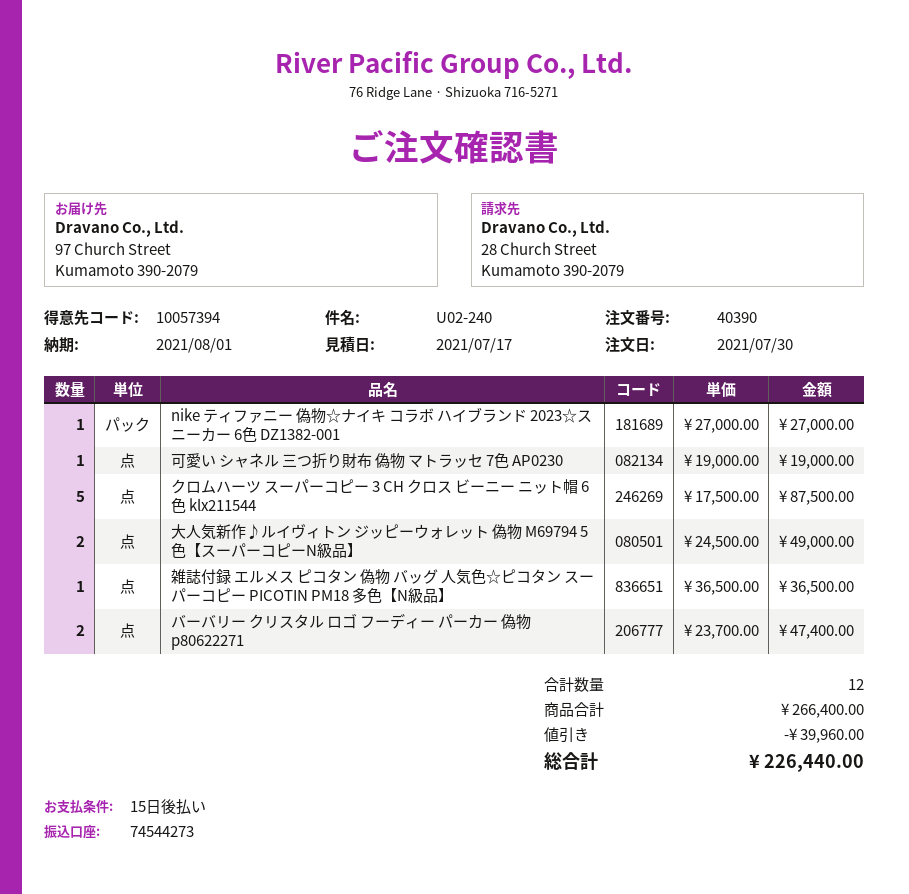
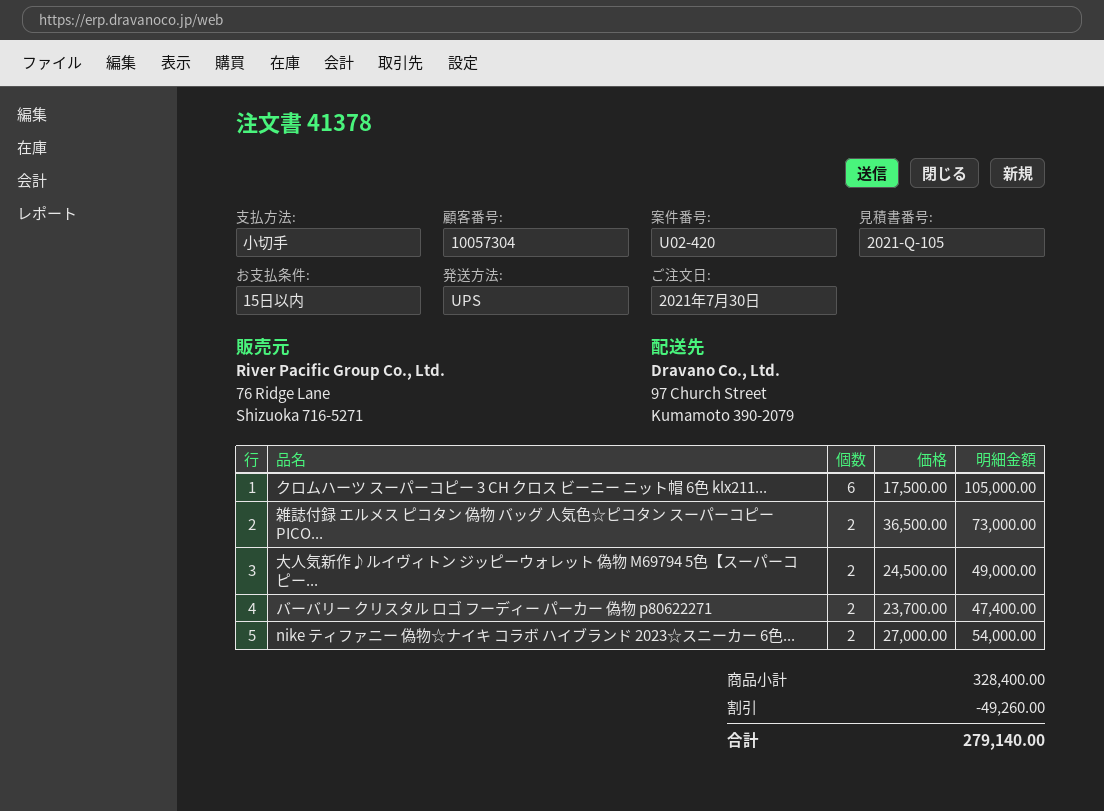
order number: 40390 -> 41378
customer number: 10057394 -> 10057304
reference: U02-240 -> U02-420
nike ティファニー 偽物☆ナイキ コラボ ハイブランド 2023☆スニーカー 6色 DZ1382-001: 1 x 27000.00 = 27000.00 -> 2 x 27000.00 = 54000.00
可愛い シャネル 三つ折り財布 偽物 マトラッセ 7色 AP0230: 1 x 19000.00 = 19000.00 -> none
クロムハーツ スーパーコピー 3 CH クロス ビーニー ニット帽 6色 klx211544: 5 x 17500.00 = 87500.00 -> 6 x 17500.00 = 105000.00
雑誌付録 エルメス ピコタン 偽物 バッグ 人気色☆ピコタン スーパーコピー PICOTIN PM18 多色【N級品】: 1 x 36500.00 = 36500.00 -> 2 x 36500.00 = 73000.00
subtotal: 266400.00 -> 328400.00
discount: 39960.00 -> 49260.00
total: 226440.00 -> 279140.00

